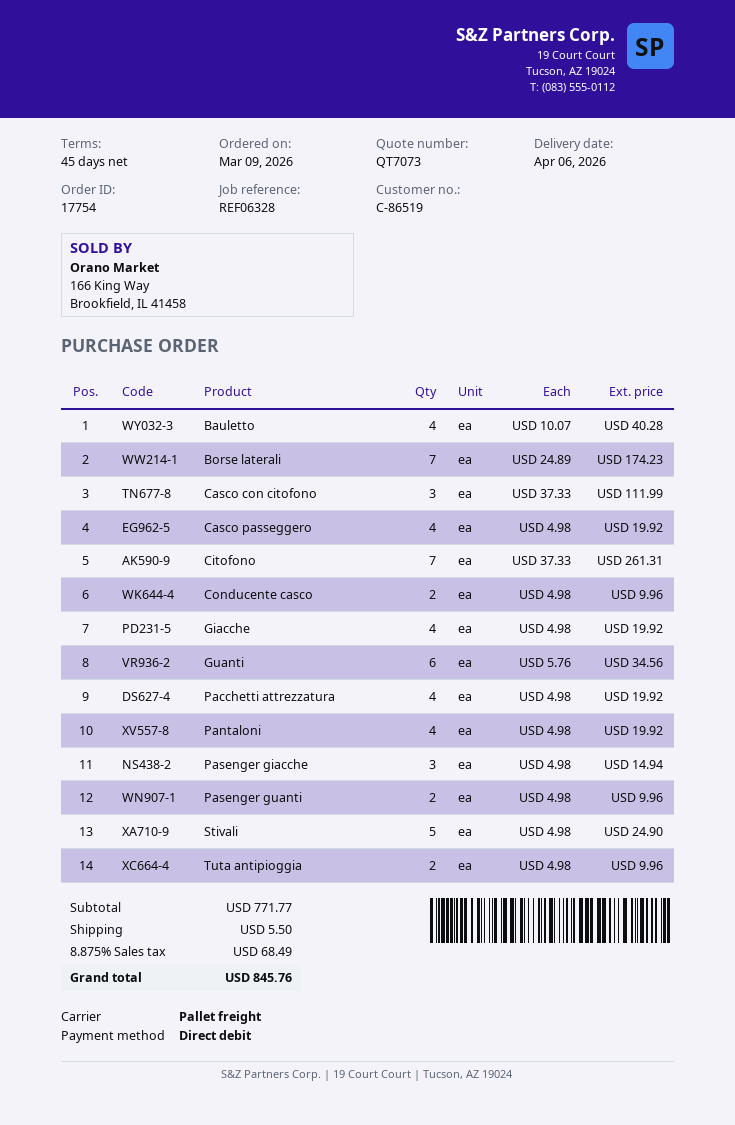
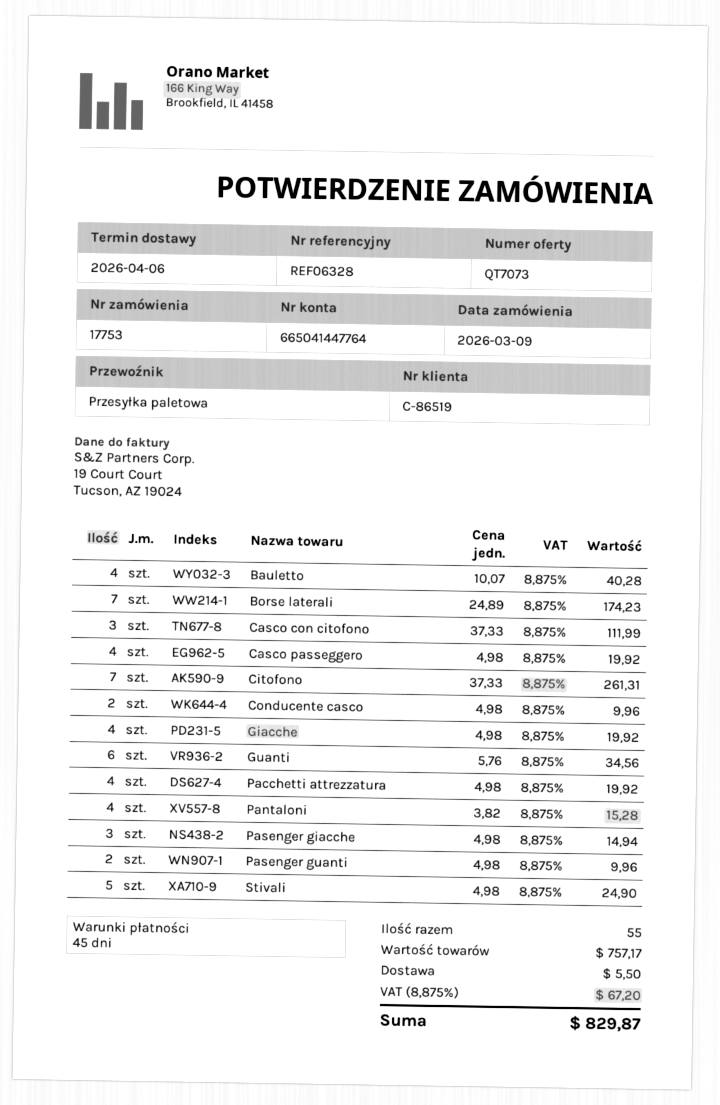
order number: 17754 -> 17753
Pantaloni: 4 x 4.98 = 19.92 -> 4 x 3.82 = 15.28
Tuta antipioggia: 2 x 4.98 = 9.96 -> none
subtotal: 771.77 -> 757.17
tax: 8.875% = 68.49 -> 8.875% = 67.20
total: 845.76 -> 829.87

